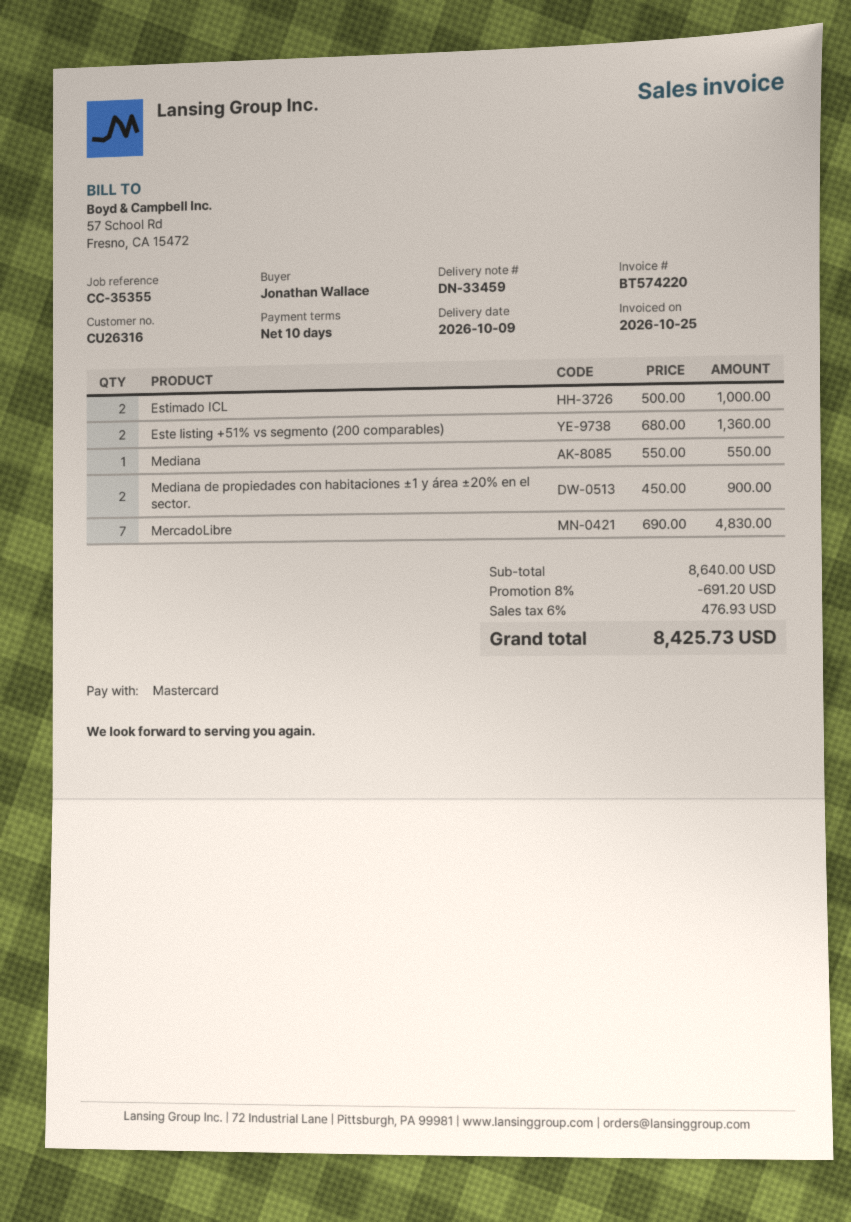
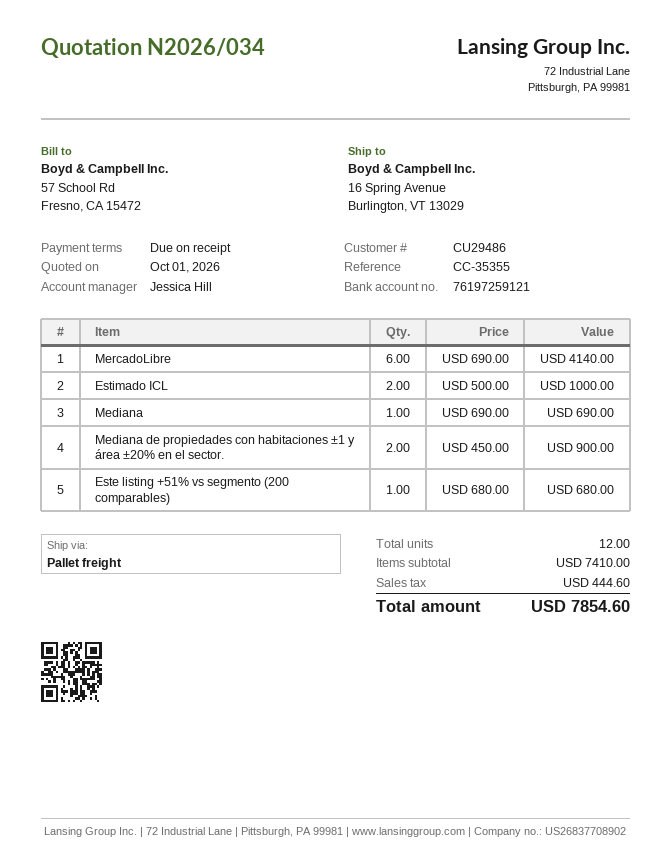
payment terms: 10 days -> on receipt
customer number: CU26316 -> CU29486
Este listing +51% vs segmento (200 comparables): 2 x 680.00 = 1360.00 -> 1 x 680.00 = 680.00
Mediana: 1 x 550.00 = 550.00 -> 1 x 690.00 = 690.00
MercadoLibre: 7 x 690.00 = 4830.00 -> 6 x 690.00 = 4140.00
subtotal: 8640.00 -> 7410.00
discount: 8% = 691.20 -> none
tax: 476.93 -> 444.60
total: 8425.73 -> 7854.60

